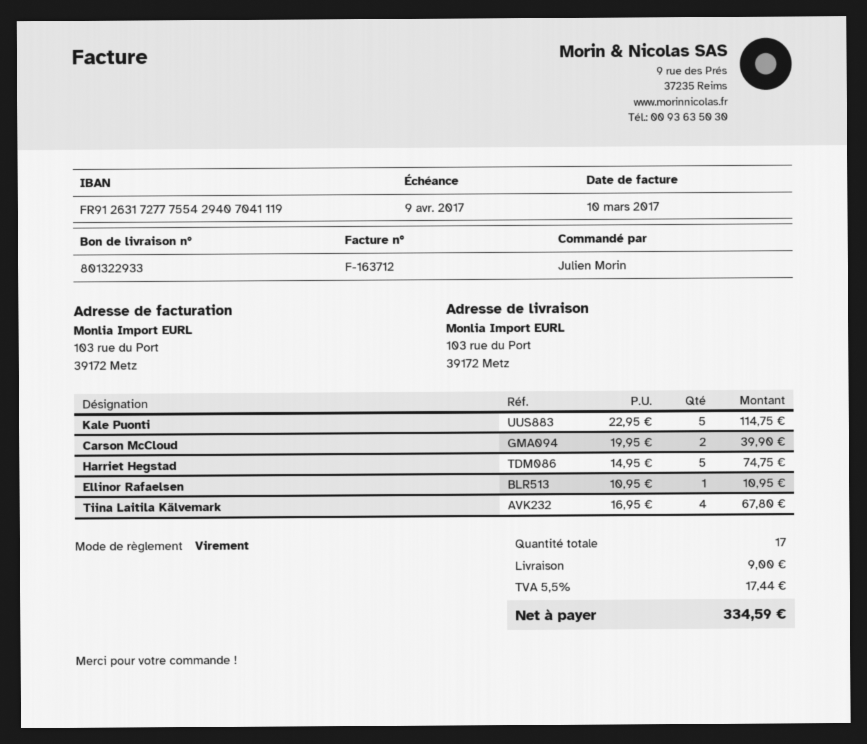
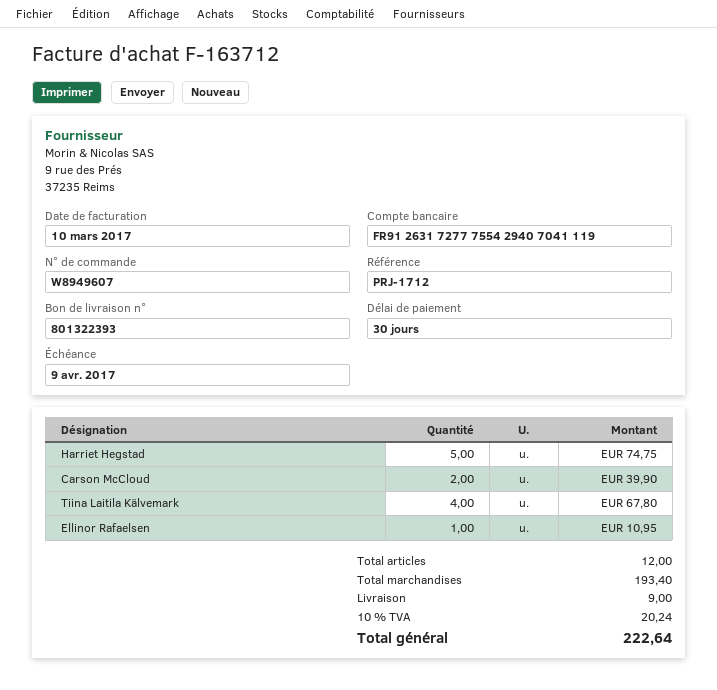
delivery note number: 801322933 -> 801322393
Kale Puonti: 5 for 114.75 -> none
total quantity: 17 -> 12
tax: 5.5% = 17.44 -> 10% = 20.24
total: 334.59 -> 222.64

